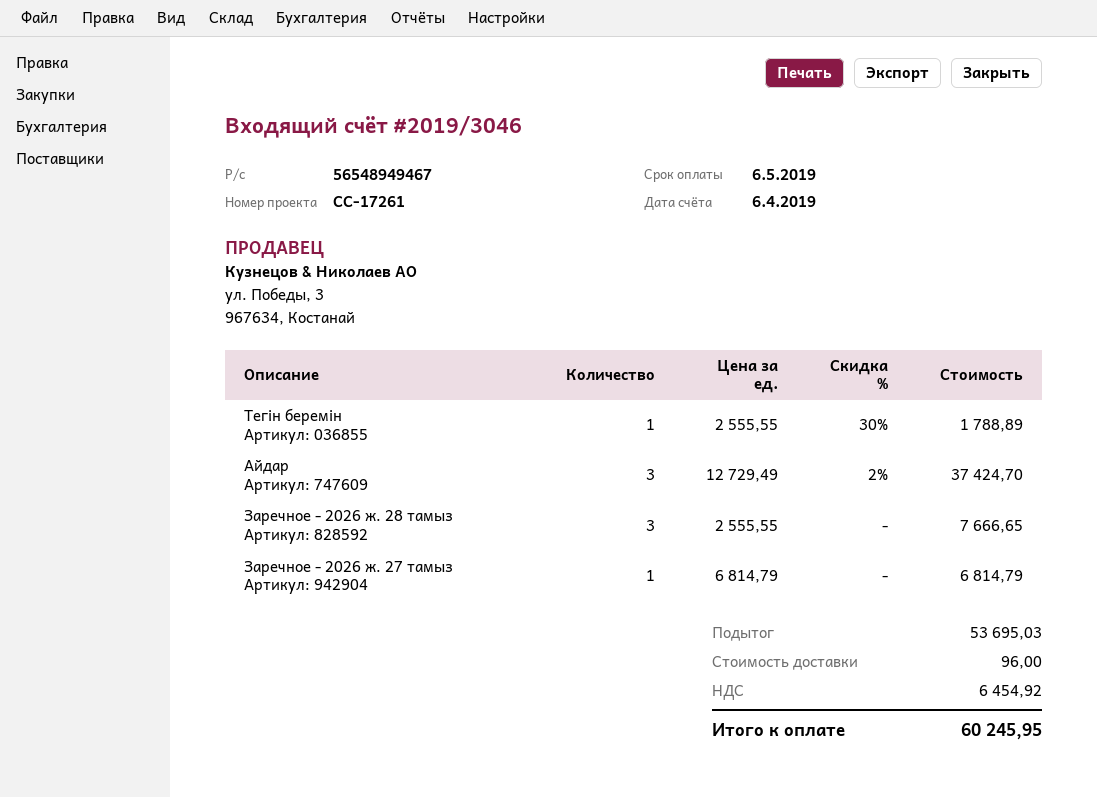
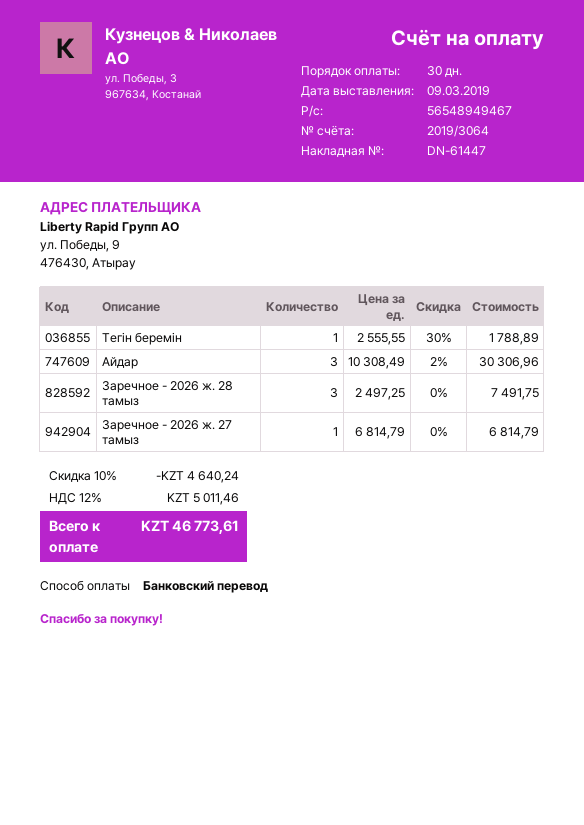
invoice number: 2019/3046 -> 2019/3064
invoice date: 2019-04-06 -> 2019-03-09
Айдар: 3 x 12729.49 - 2% = 37424.70 -> 3 x 10308.49 - 2% = 30306.96
Заречное - 2026 ж. 28 тамыз: 3 x 2555.55 = 7666.65 -> 3 x 2497.25 = 7491.75
discount: none -> 10% = 4640.24
shipping: 96.00 -> none
tax: 6454.92 -> 5011.46
total: 60245.95 -> 46773.61

